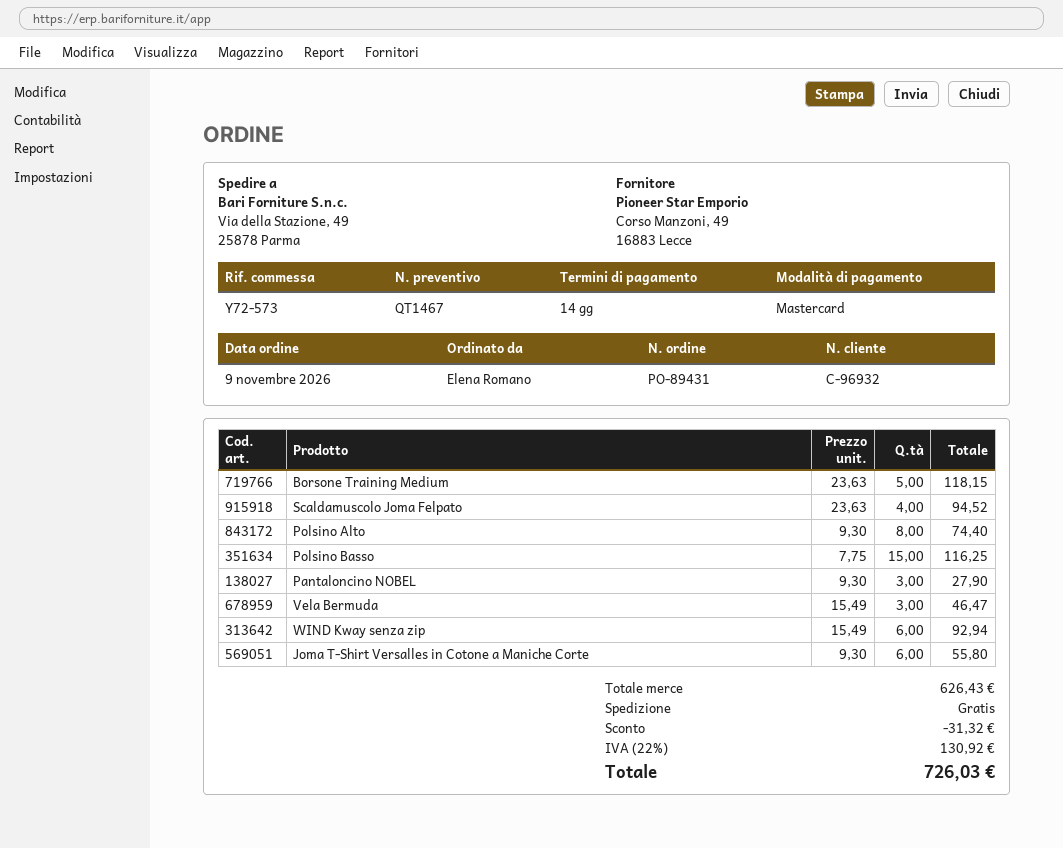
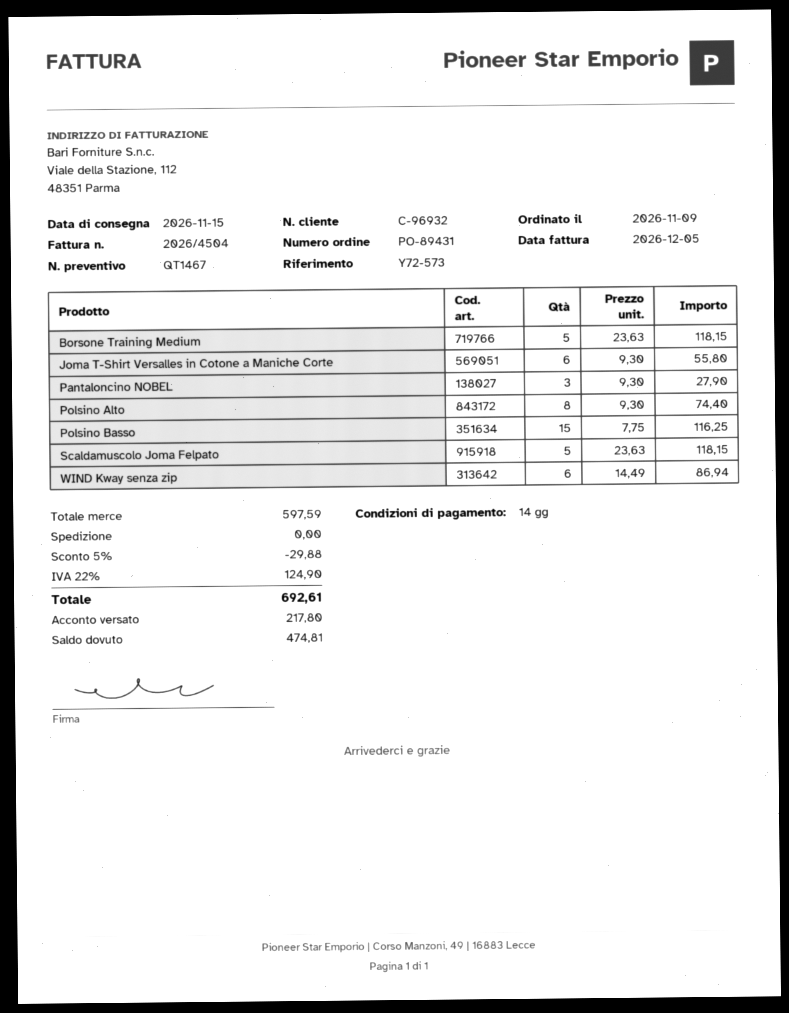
Scaldamuscolo Joma Felpato: 4 x 23.63 = 94.52 -> 5 x 23.63 = 118.15
Vela Bermuda: 3 x 15.49 = 46.47 -> none
WIND Kway senza zip: 6 x 15.49 = 92.94 -> 6 x 14.49 = 86.94
subtotal: 626.43 -> 597.59
discount: 31.32 -> 29.88
tax: 22% = 130.92 -> 22% = 124.90
total: 726.03 -> 692.61

